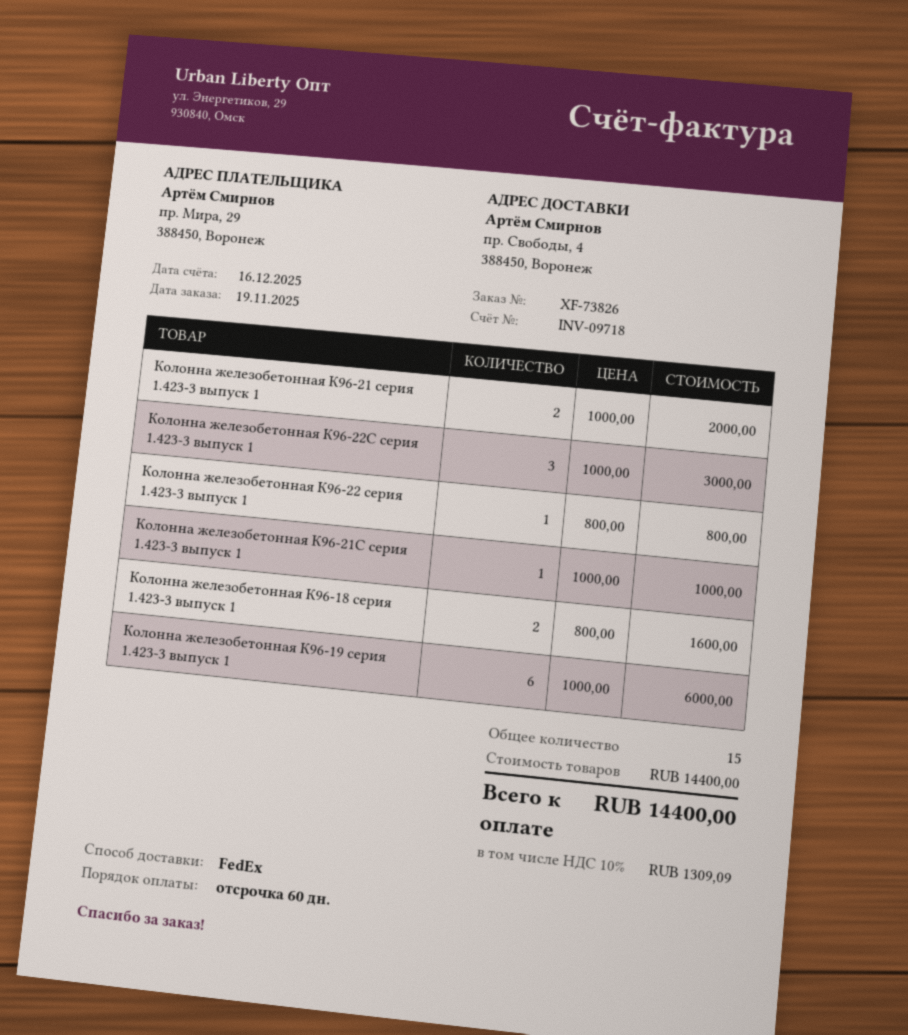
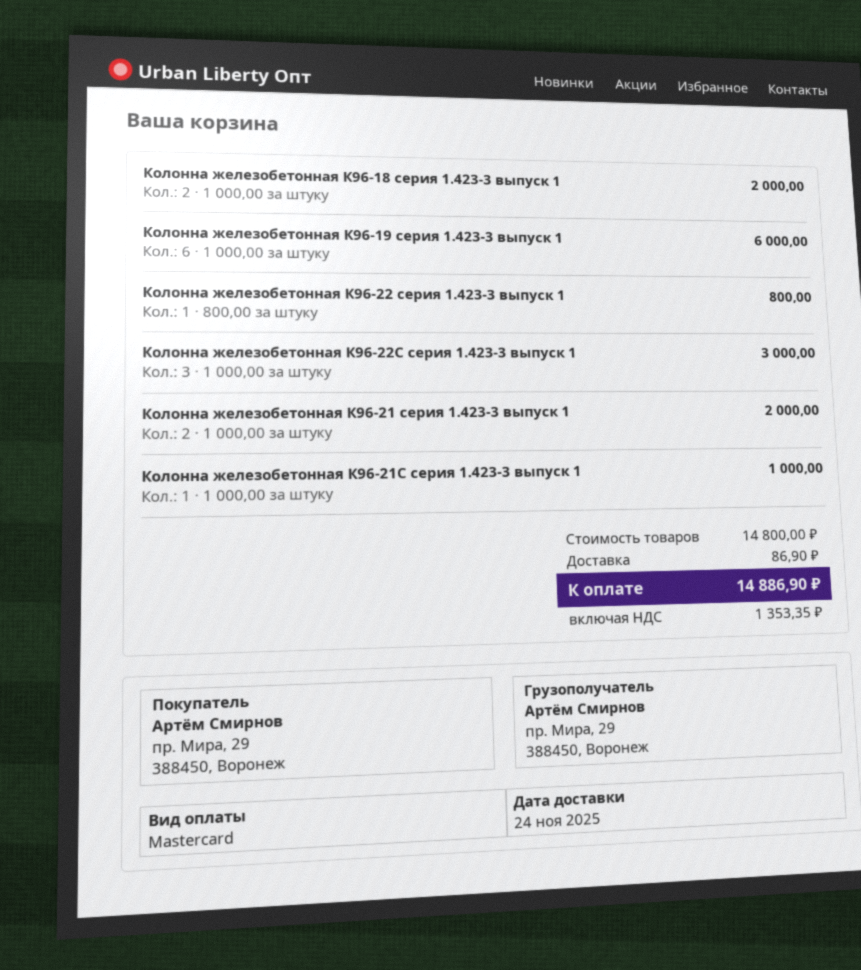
ship to: пр. Свободы, 4, 388450, Воронеж -> пр. Мира, 29, 388450, Воронеж
Колонна железобетонная К96-18 серия 1.423-3 выпуск 1: 2 x 800.00 = 1600.00 -> 2 x 1000.00 = 2000.00
subtotal: 14400.00 -> 14800.00
shipping: none -> 86.90
tax: 1309.09 -> 1353.35
total: 14400.00 -> 14886.90

